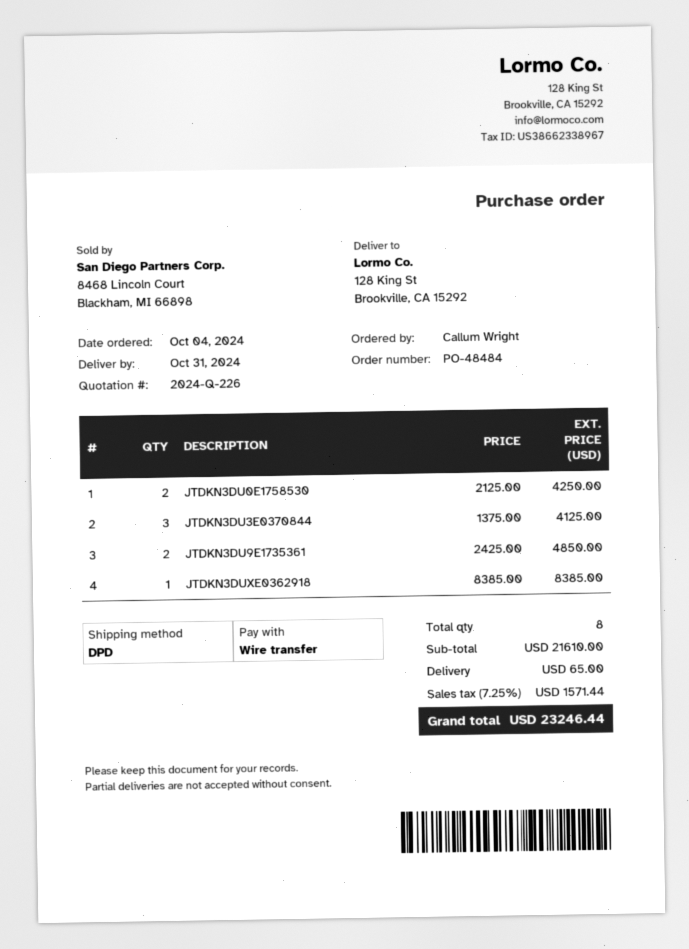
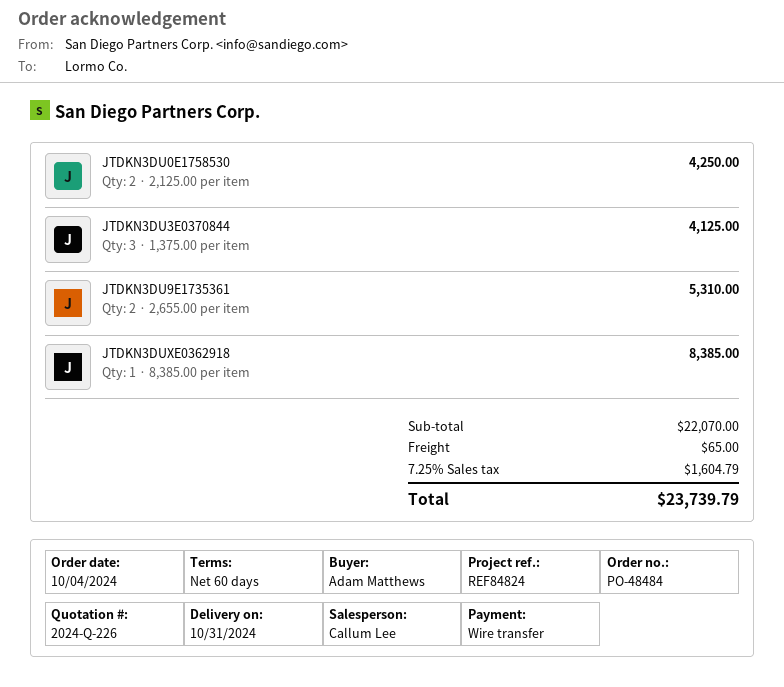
ordered by: Callum Wright -> Adam Matthews
JTDKN3DU9E1735361: 2 x 2425.00 = 4850.00 -> 2 x 2655.00 = 5310.00
subtotal: 21610.00 -> 22070.00
tax: 7.25% = 1571.44 -> 7.25% = 1604.79
total: 23246.44 -> 23739.79

